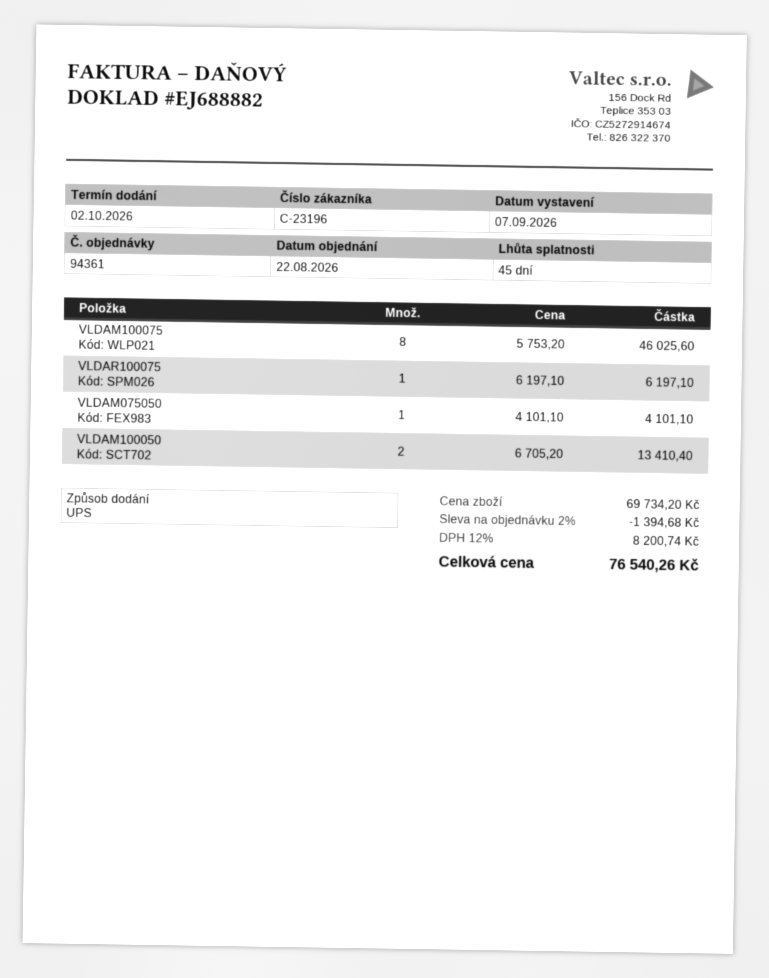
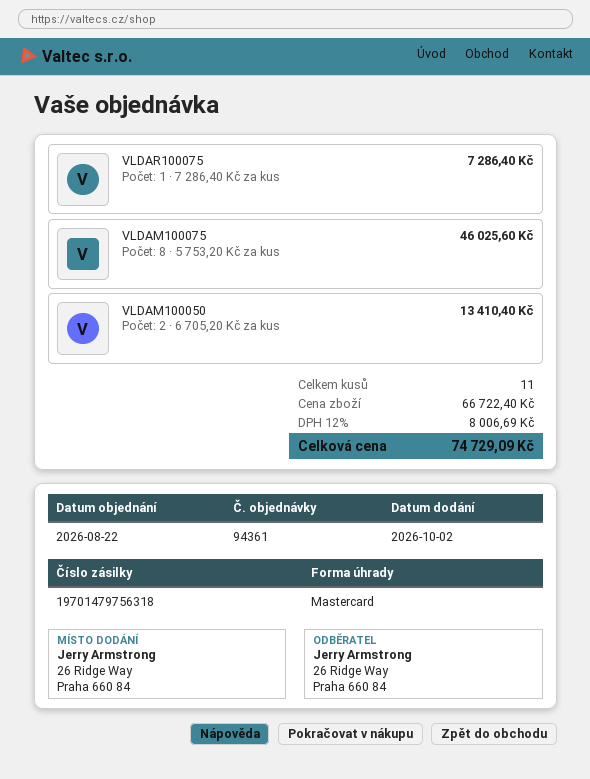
VLDAR100075: 1 x 6197.10 = 6197.10 -> 1 x 7286.40 = 7286.40
VLDAM075050: 1 x 4101.10 = 4101.10 -> none
subtotal: 69734.20 -> 66722.40
discount: 2% = 1394.68 -> none
tax: 12% = 8200.74 -> 12% = 8006.69
total: 76540.26 -> 74729.09

